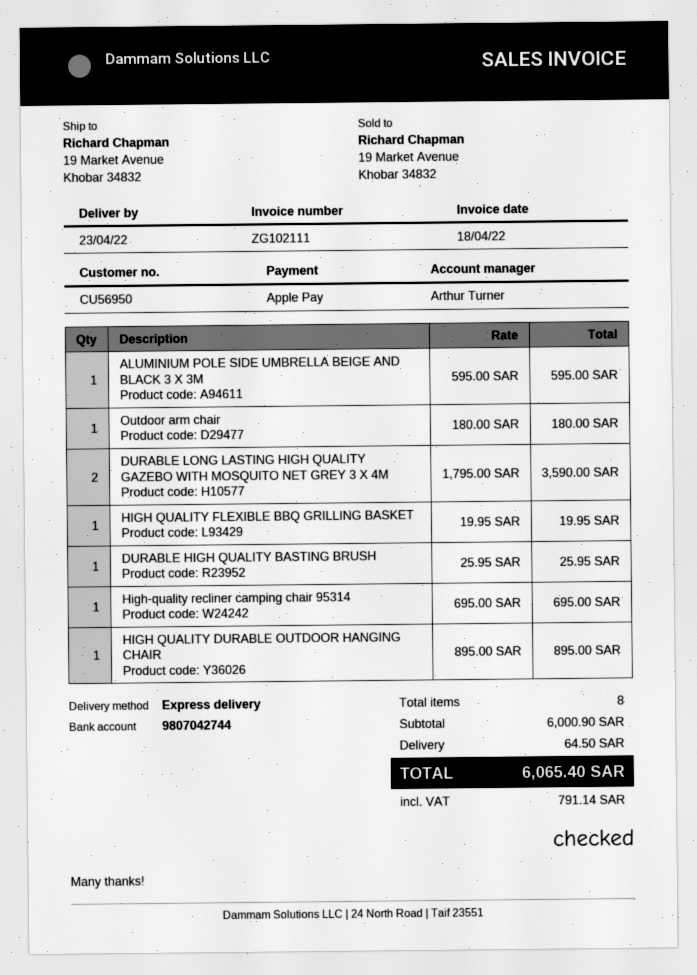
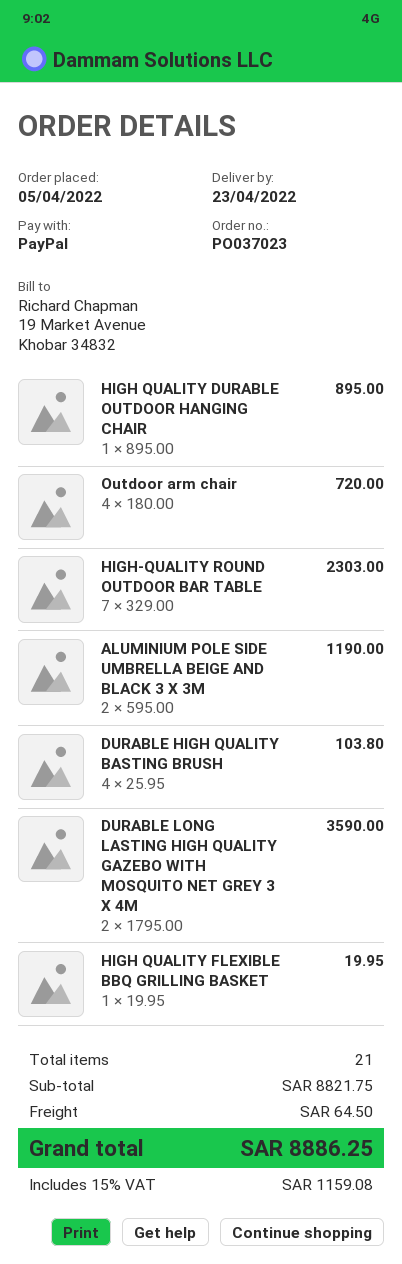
payment method: Apple Pay -> PayPal
ALUMINIUM POLE SIDE UMBRELLA BEIGE AND BLACK 3 X 3M: 1 x 595.00 = 595.00 -> 2 x 595.00 = 1190.00
Outdoor arm chair: 1 x 180.00 = 180.00 -> 4 x 180.00 = 720.00
DURABLE HIGH QUALITY BASTING BRUSH: 1 x 25.95 = 25.95 -> 4 x 25.95 = 103.80
High-quality recliner camping chair 95314: 1 x 695.00 = 695.00 -> none
HIGH-QUALITY ROUND OUTDOOR BAR TABLE: none -> 7 x 329.00 = 2303.00
total quantity: 8 -> 21
subtotal: 6000.90 -> 8821.75
tax: 791.14 -> 1159.08
total: 6065.40 -> 8886.25

